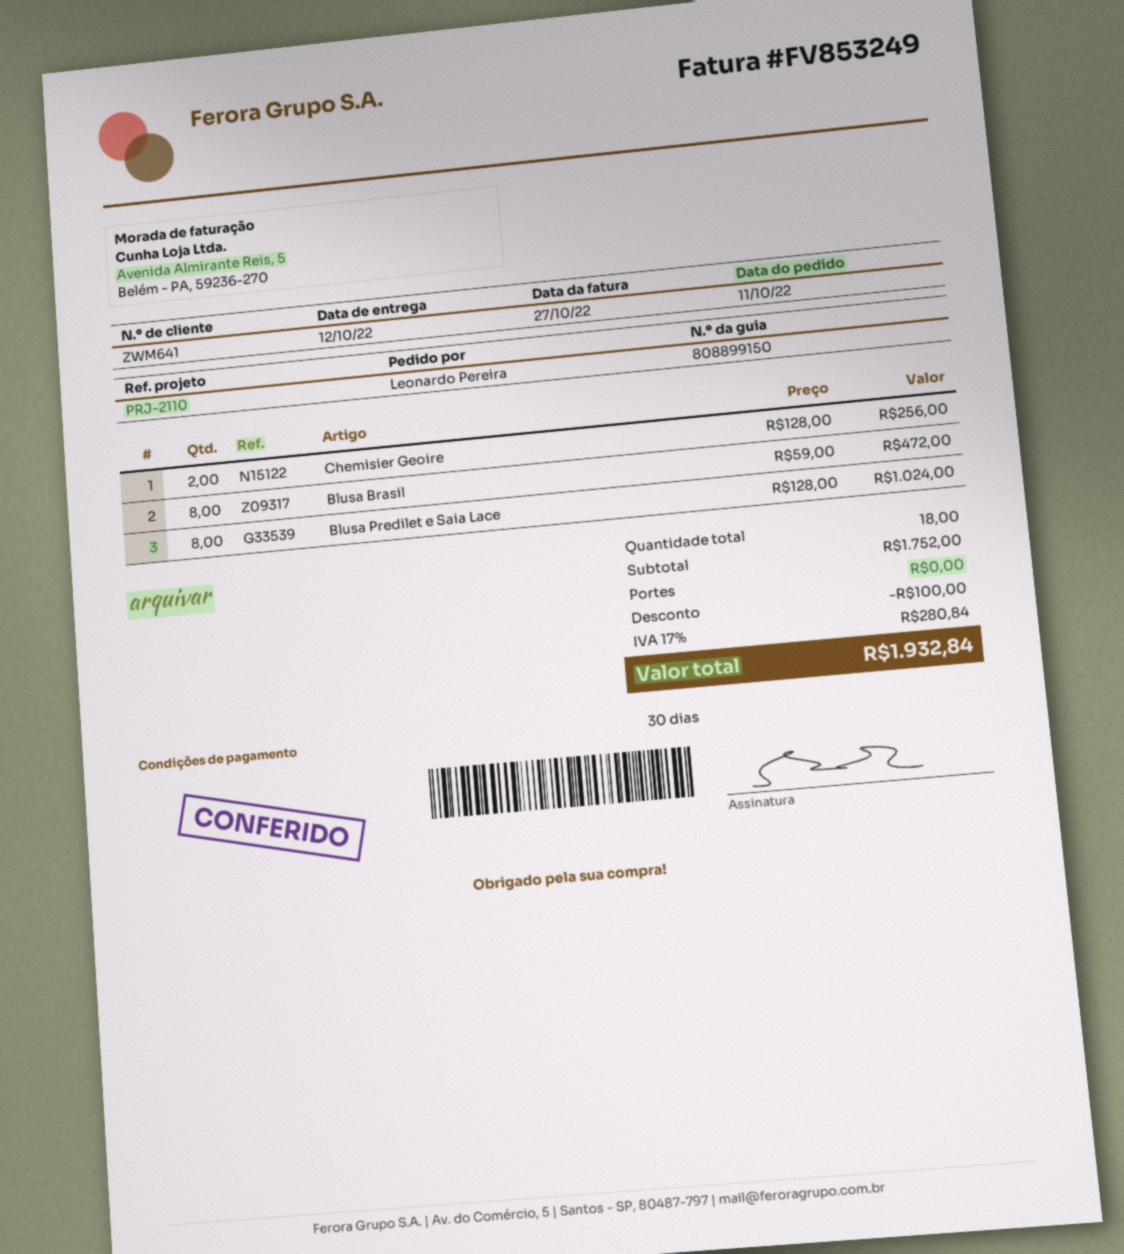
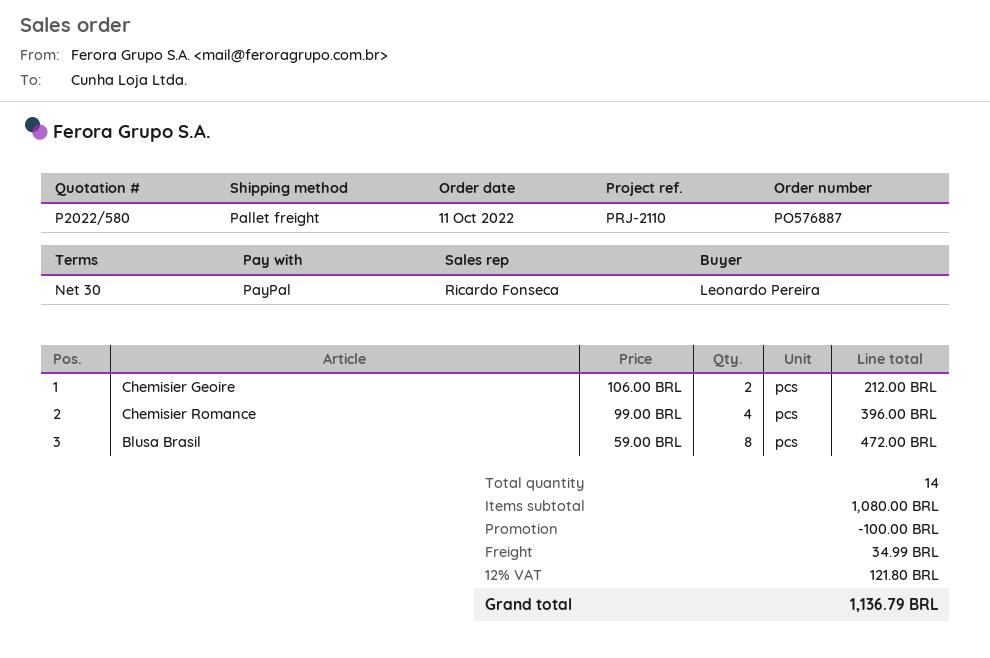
Chemisier Geoire: 2 x 128.00 = 256.00 -> 2 x 106.00 = 212.00
Blusa Predilet e Saia Lace: 8 x 128.00 = 1024.00 -> none
Chemisier Romance: none -> 4 x 99.00 = 396.00
total quantity: 18 -> 14
subtotal: 1752.00 -> 1080.00
shipping: 0.00 -> 34.99
tax: 17% = 280.84 -> 12% = 121.80
total: 1932.84 -> 1136.79

